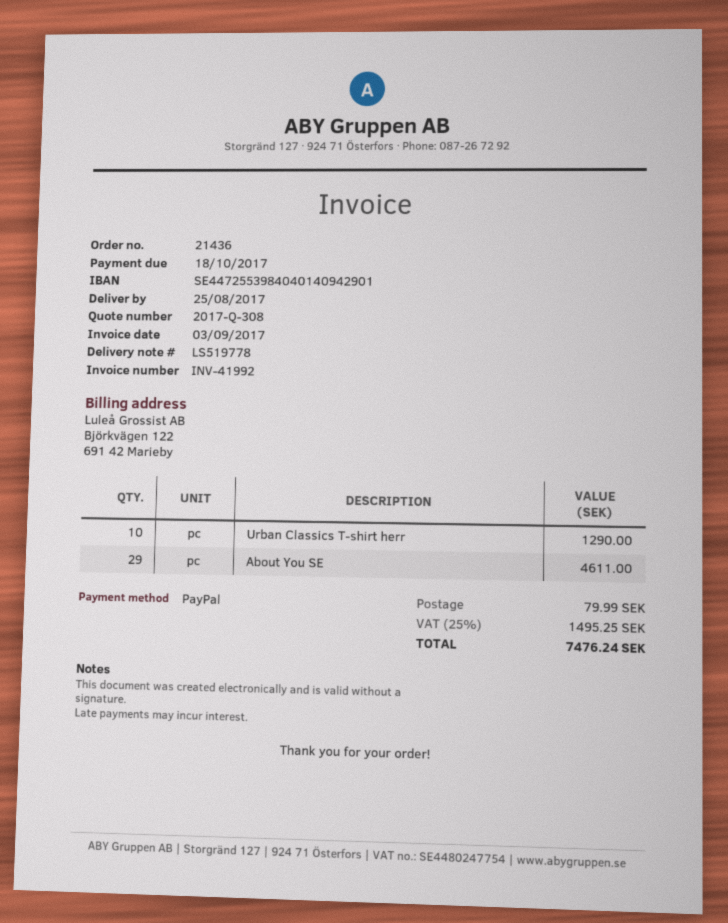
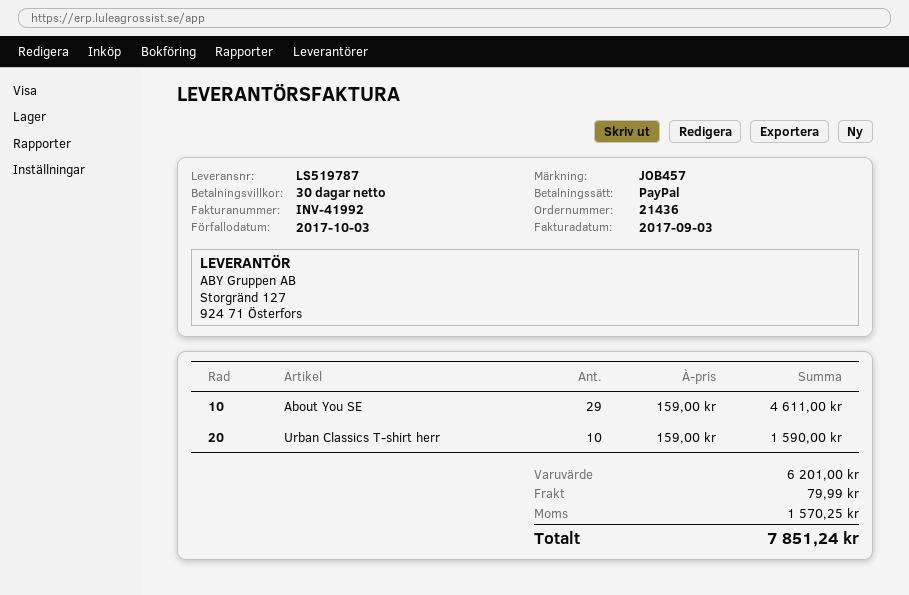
delivery note number: LS519778 -> LS519787
due date: 2017-10-18 -> 2017-10-03
Urban Classics T-shirt herr: 10 for 1290.00 -> 10 for 1590.00
tax: 1495.25 -> 1570.25
total: 7476.24 -> 7851.24

